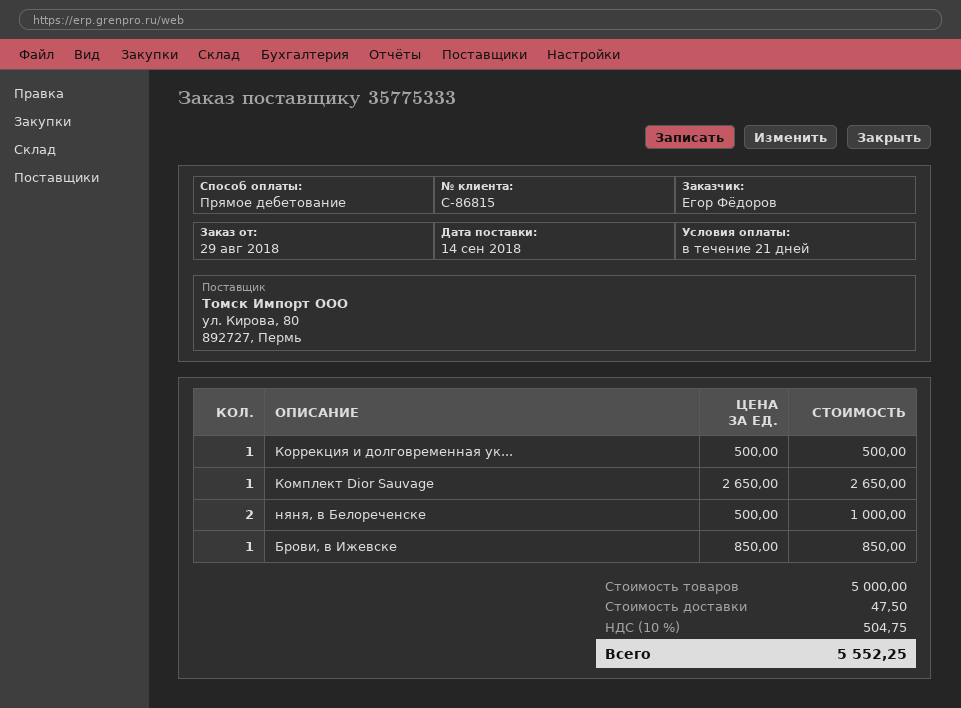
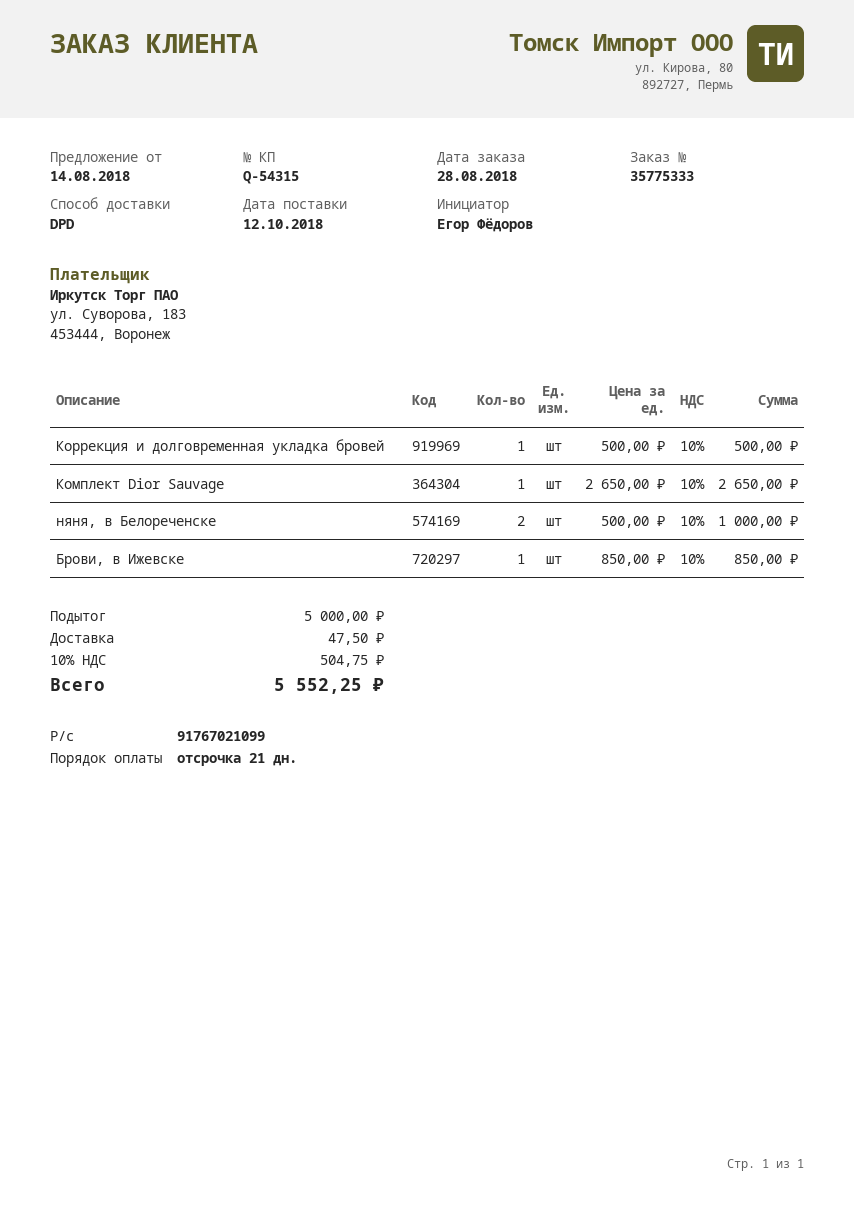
order date: 2018-08-29 -> 2018-08-28
delivery date: 2018-09-14 -> 2018-10-12

